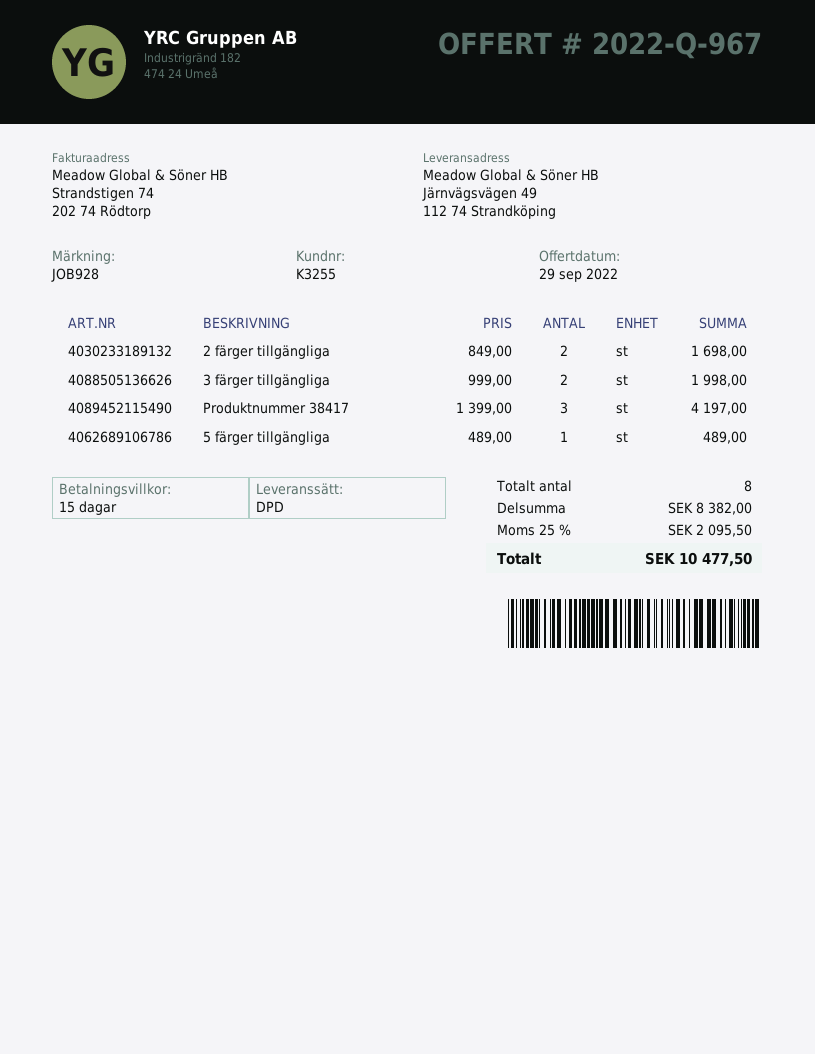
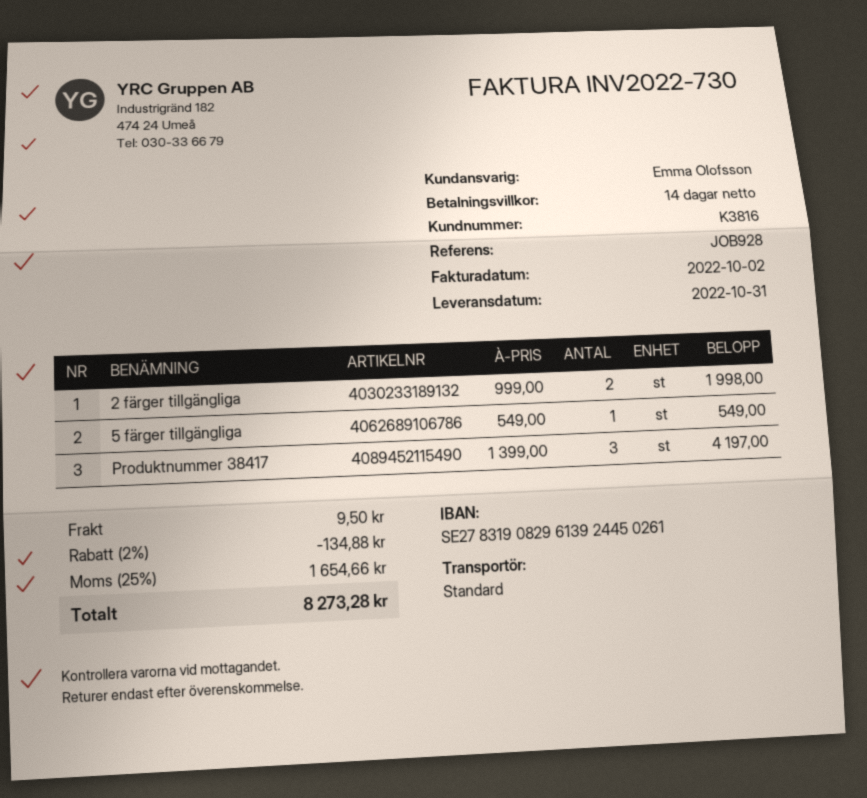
payment terms: 15 days -> 14 days
customer number: K3255 -> K3816
shipping method: DPD -> standard
2 färger tillgängliga: 2 x 849.00 = 1698.00 -> 2 x 999.00 = 1998.00
3 färger tillgängliga: 2 x 999.00 = 1998.00 -> none
5 färger tillgängliga: 1 x 489.00 = 489.00 -> 1 x 549.00 = 549.00
discount: none -> 2% = 134.88
shipping: none -> 9.50
tax: 25% = 2095.50 -> 25% = 1654.66
total: 10477.50 -> 8273.28

